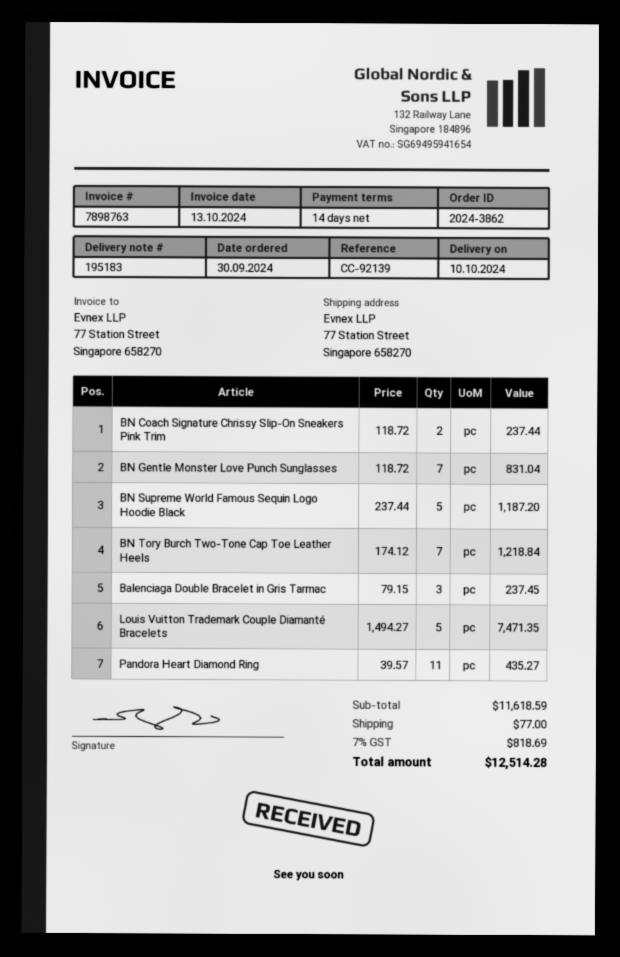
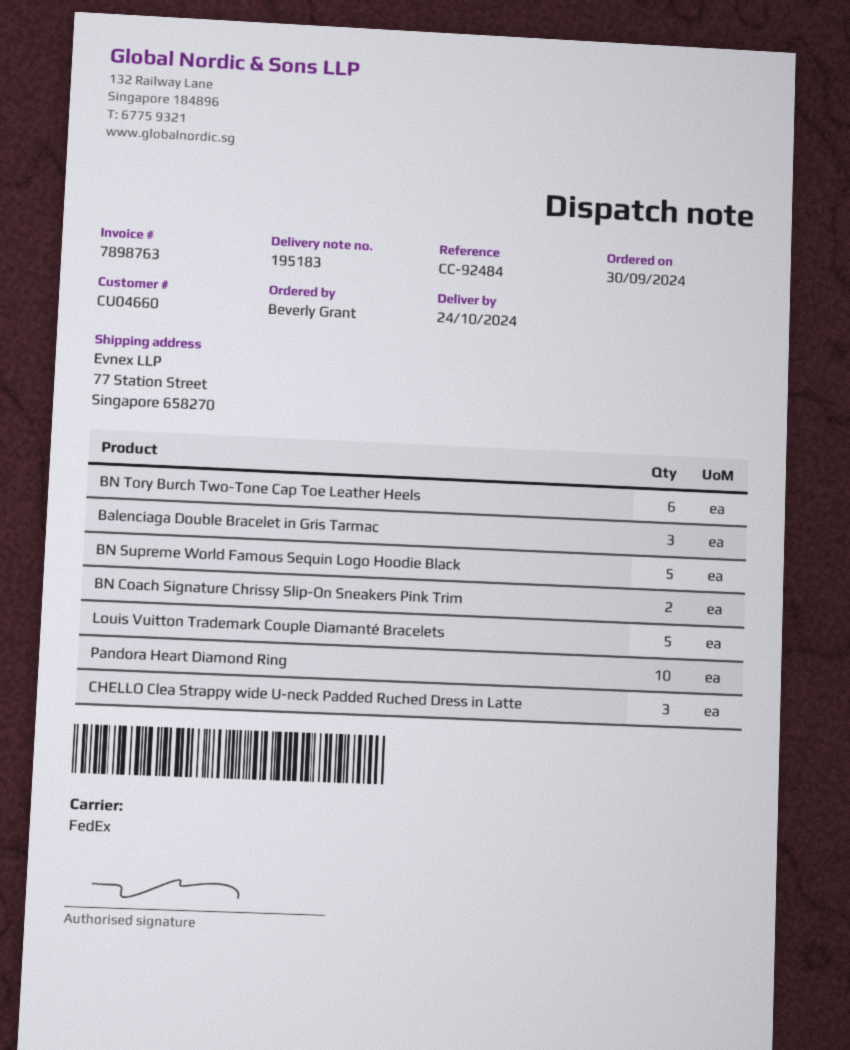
delivery date: 2024-10-10 -> 2024-10-24
reference: CC-92139 -> CC-92484
BN Gentle Monster Love Punch Sunglasses: 7 -> none
BN Tory Burch Two-Tone Cap Toe Leather Heels: 7 -> 6
Pandora Heart Diamond Ring: 11 -> 10
CHELLO Clea Strappy wide U-neck Padded Ruched Dress in Latte: none -> 3

